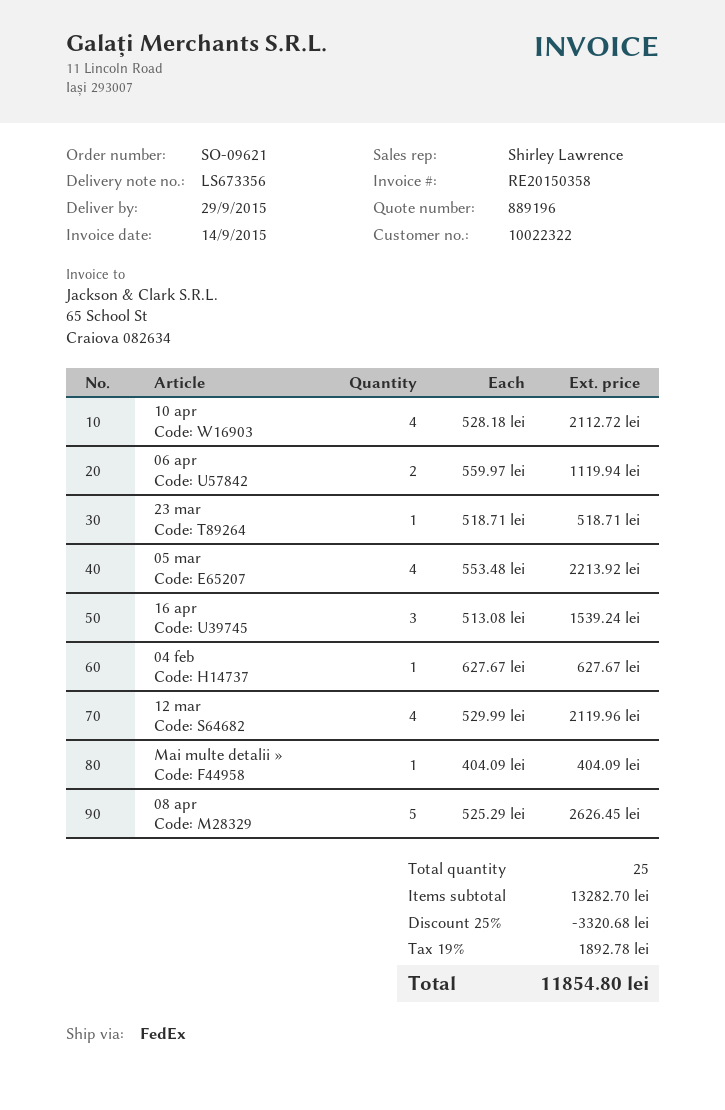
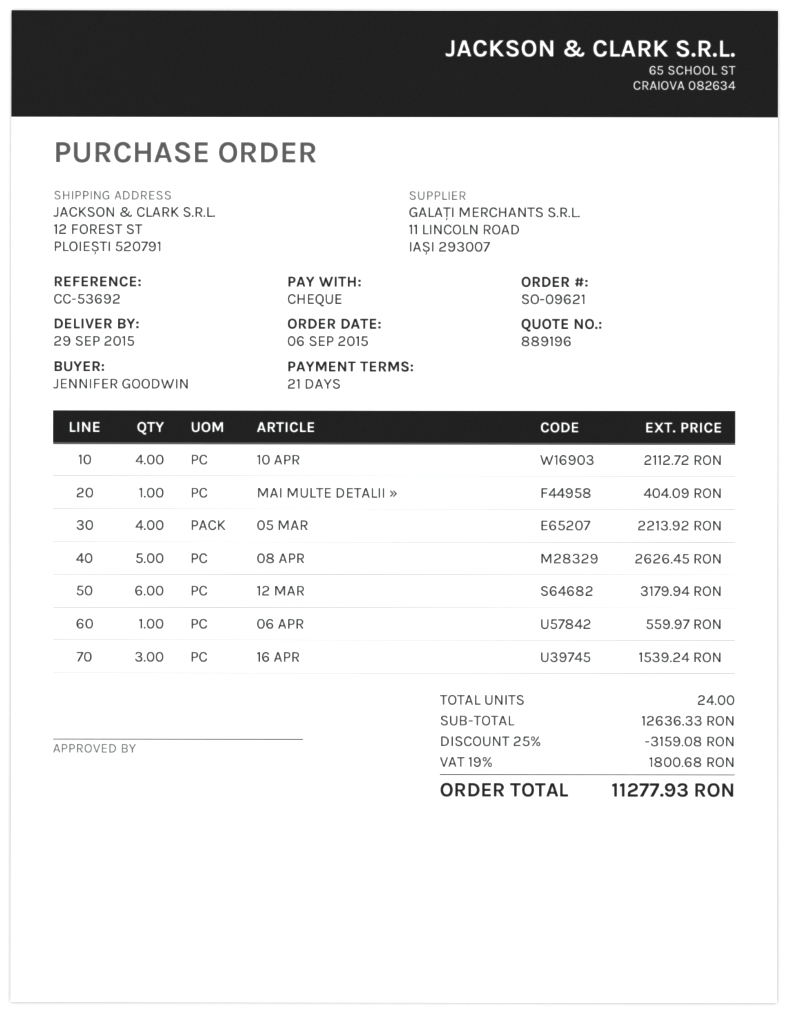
06 apr: 2 for 1119.94 -> 1 for 559.97
23 mar: 1 for 518.71 -> none
04 feb: 1 for 627.67 -> none
12 mar: 4 for 2119.96 -> 6 for 3179.94
total quantity: 25 -> 24
subtotal: 13282.70 -> 12636.33
discount: 25% = 3320.68 -> 25% = 3159.08
tax: 19% = 1892.78 -> 19% = 1800.68
total: 11854.80 -> 11277.93

